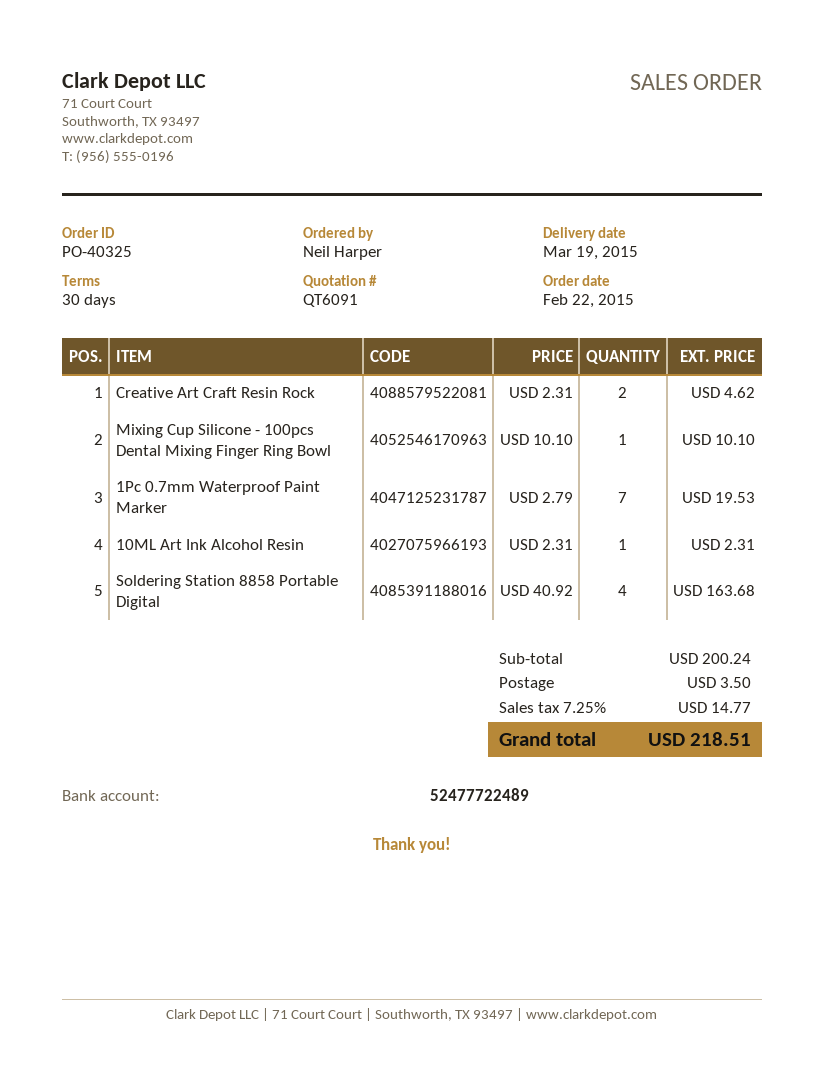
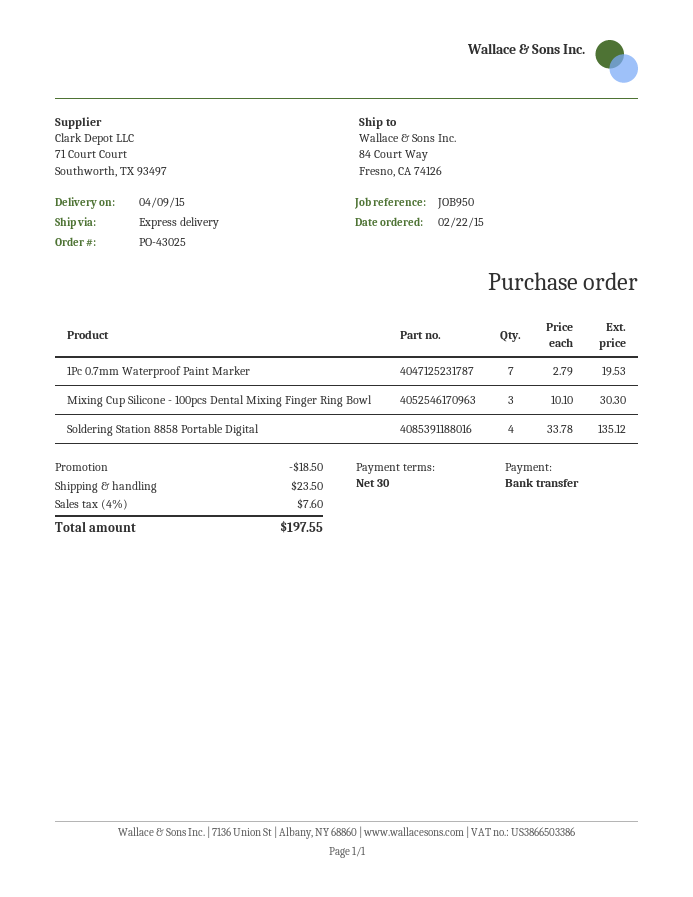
order number: PO-40325 -> PO-43025
delivery date: 2015-03-19 -> 2015-04-09
Creative Art Craft Resin Rock: 2 x 2.31 = 4.62 -> none
Mixing Cup Silicone - 100pcs Dental Mixing Finger Ring Bowl: 1 x 10.10 = 10.10 -> 3 x 10.10 = 30.30
10ML Art Ink Alcohol Resin: 1 x 2.31 = 2.31 -> none
Soldering Station 8858 Portable Digital: 4 x 40.92 = 163.68 -> 4 x 33.78 = 135.12
discount: none -> 18.50
shipping: 3.50 -> 23.50
tax: 7.25% = 14.77 -> 4% = 7.60
total: 218.51 -> 197.55

